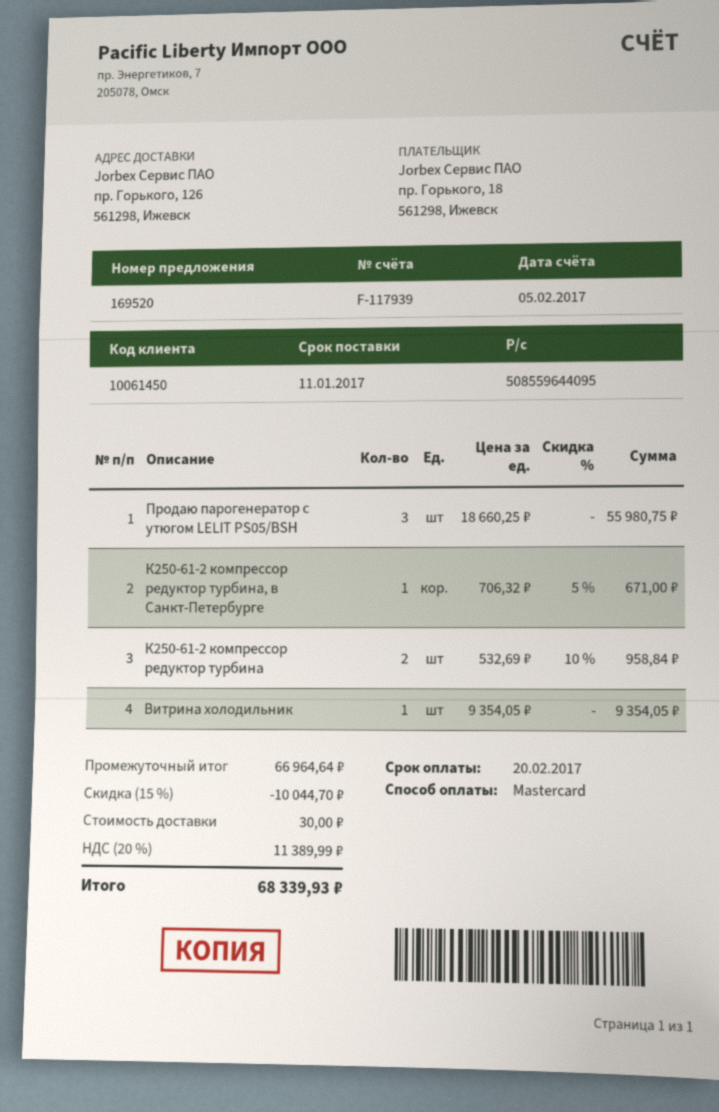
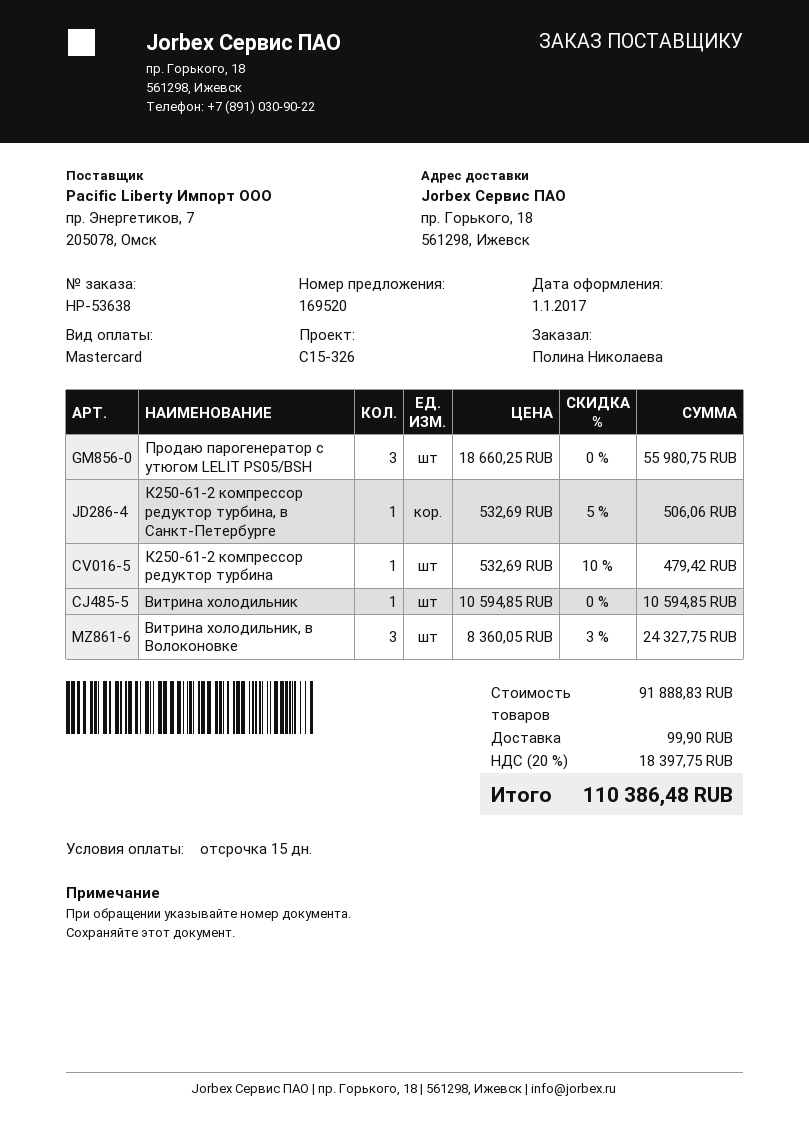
ship to: пр. Горького, 126, 561298, Ижевск -> пр. Горького, 18, 561298, Ижевск
К250-61-2 компрессор редуктор турбина, в Санкт-Петербурге: 1 x 706.32 - 5% = 671.00 -> 1 x 532.69 - 5% = 506.06
К250-61-2 компрессор редуктор турбина: 2 x 532.69 - 10% = 958.84 -> 1 x 532.69 - 10% = 479.42
Витрина холодильник: 1 x 9354.05 = 9354.05 -> 1 x 10594.85 = 10594.85
Витрина холодильник, в Волоконовке: none -> 3 x 8360.05 - 3% = 24327.75
subtotal: 66964.64 -> 91888.83
discount: 15% = 10044.70 -> none
shipping: 30.00 -> 99.90
tax: 20% = 11389.99 -> 20% = 18397.75
total: 68339.93 -> 110386.48

